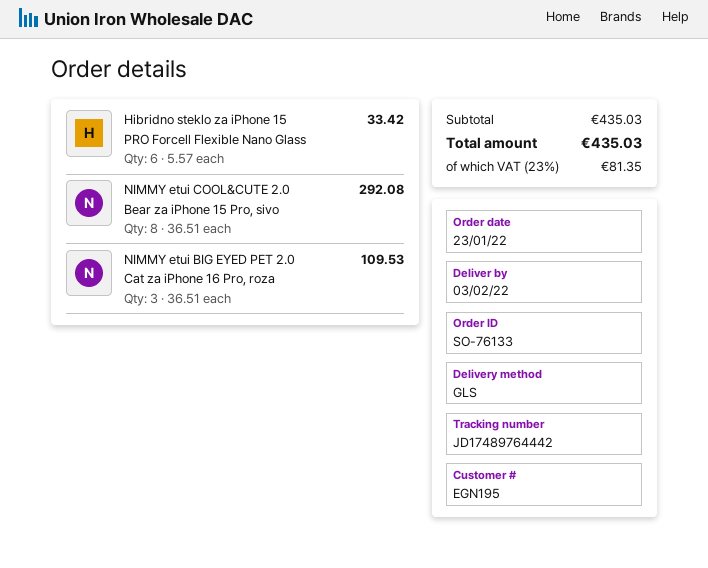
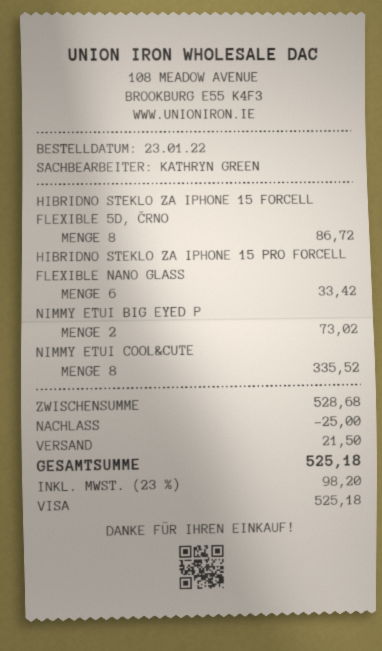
NIMMY etui COOL&CUTE 2.0 Bear za iPhone 15 Pro, sivo: 8 for 292.08 -> 8 for 335.52
NIMMY etui BIG EYED PET 2.0 Cat za iPhone 16 Pro, roza: 3 for 109.53 -> 2 for 73.02
HIBRIDNO STEKLO ZA IPHONE 15 FORCELL FLEXIBLE 5D, ČRNO: none -> 8 for 86.72
subtotal: 435.03 -> 528.68
discount: none -> 25.00
shipping: none -> 21.50
tax: 23% = 81.35 -> 23% = 98.20
total: 435.03 -> 525.18

